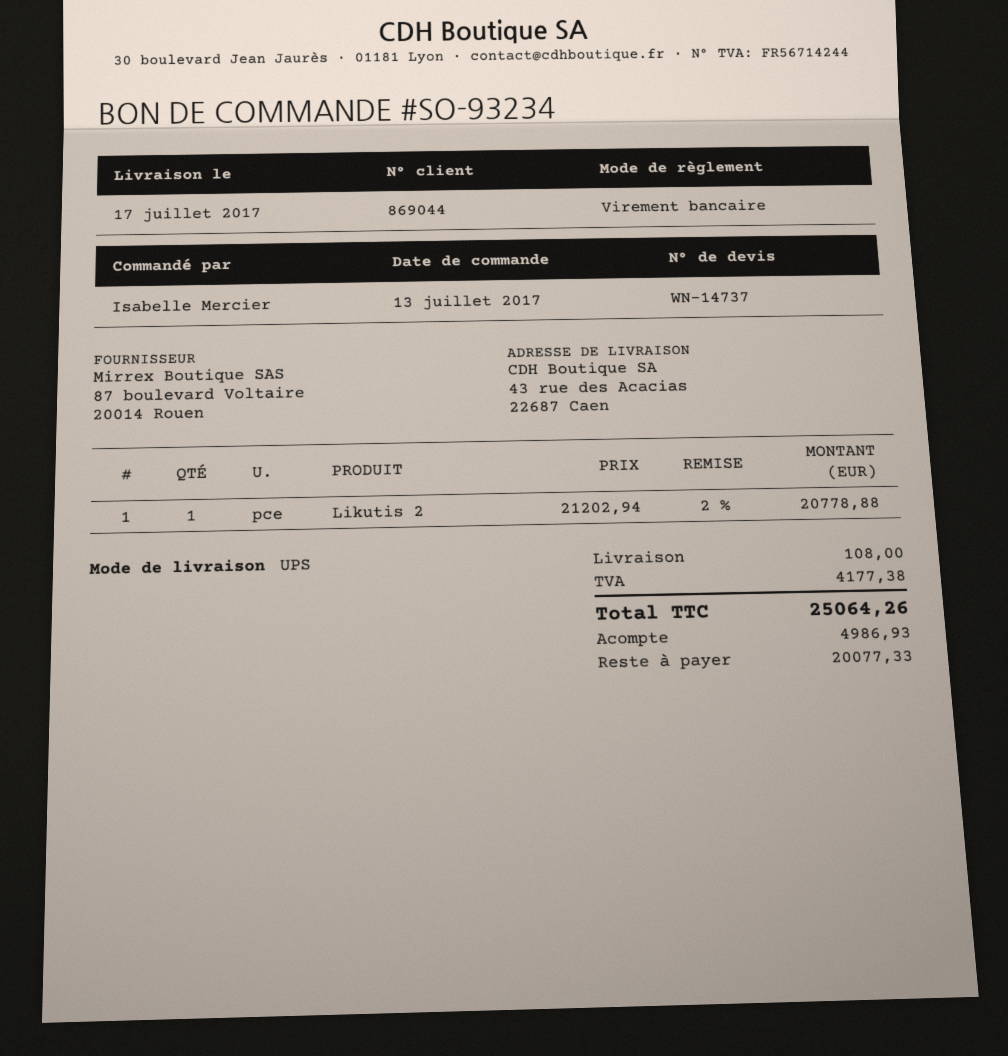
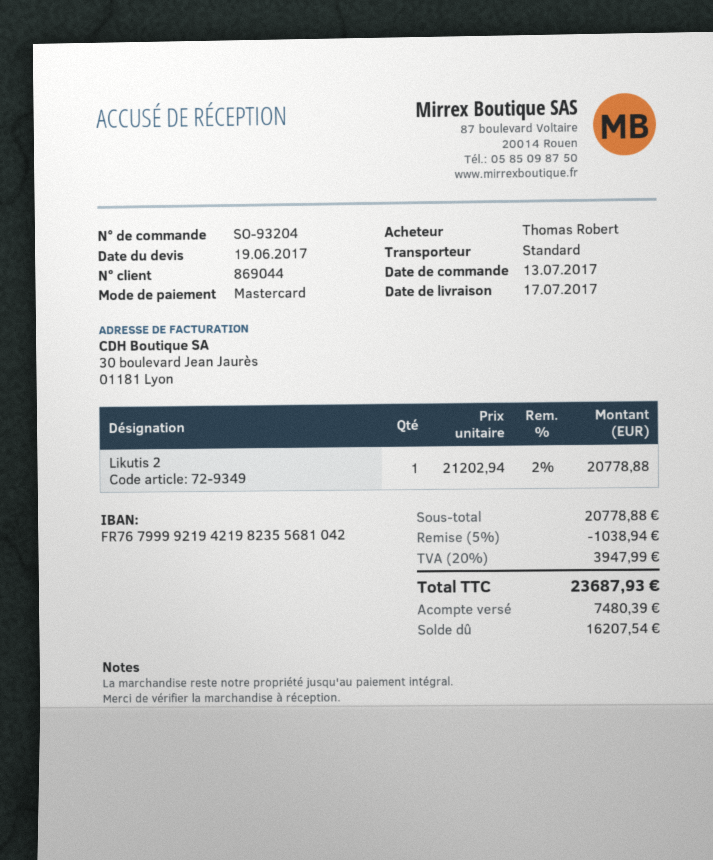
order number: SO-93234 -> SO-93204
ordered by: Isabelle Mercier -> Thomas Robert
payment method: bank transfer -> Mastercard
shipping method: UPS -> standard
discount: none -> 5% = 1038.94
shipping: 108.00 -> none
tax: 4177.38 -> 3947.99
total: 25064.26 -> 23687.93
deposit: 4986.93 -> 7480.39
balance: 20077.33 -> 16207.54

